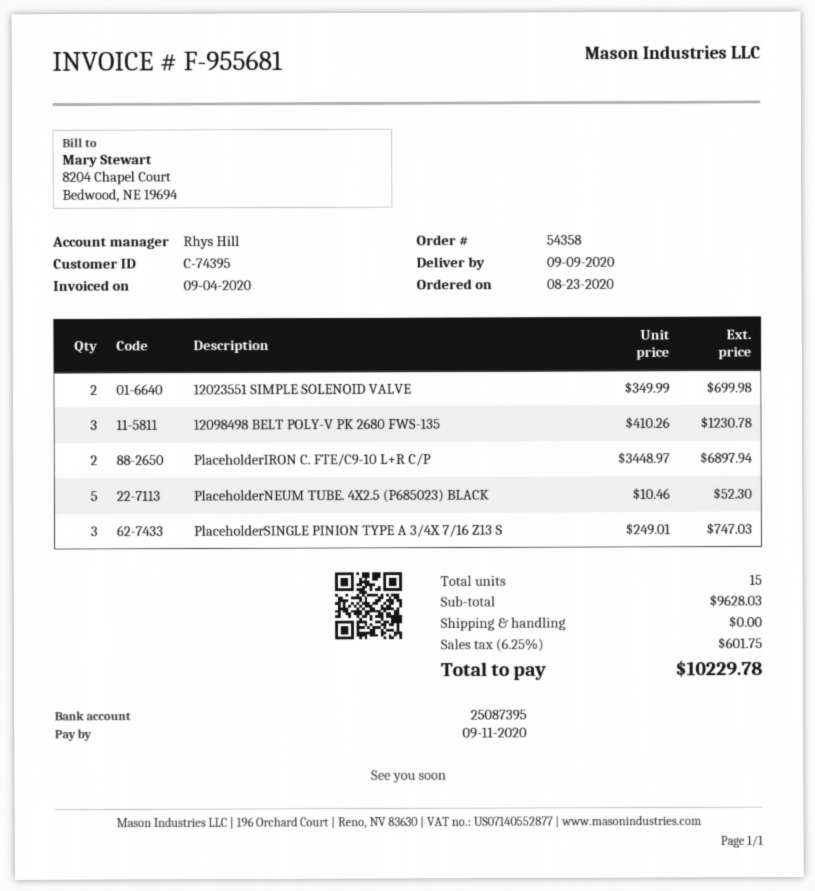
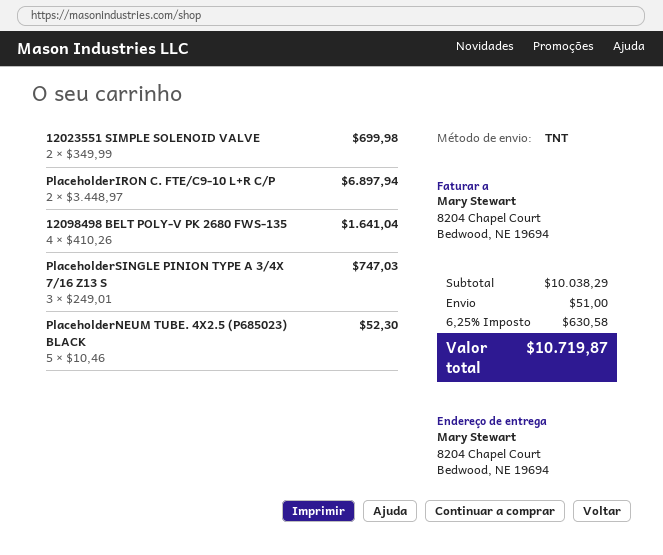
12098498 BELT POLY-V PK 2680 FWS-135: 3 x 410.26 = 1230.78 -> 4 x 410.26 = 1641.04
subtotal: 9628.03 -> 10038.29
shipping: 0.00 -> 51.00
tax: 6.25% = 601.75 -> 6.25% = 630.58
total: 10229.78 -> 10719.87

